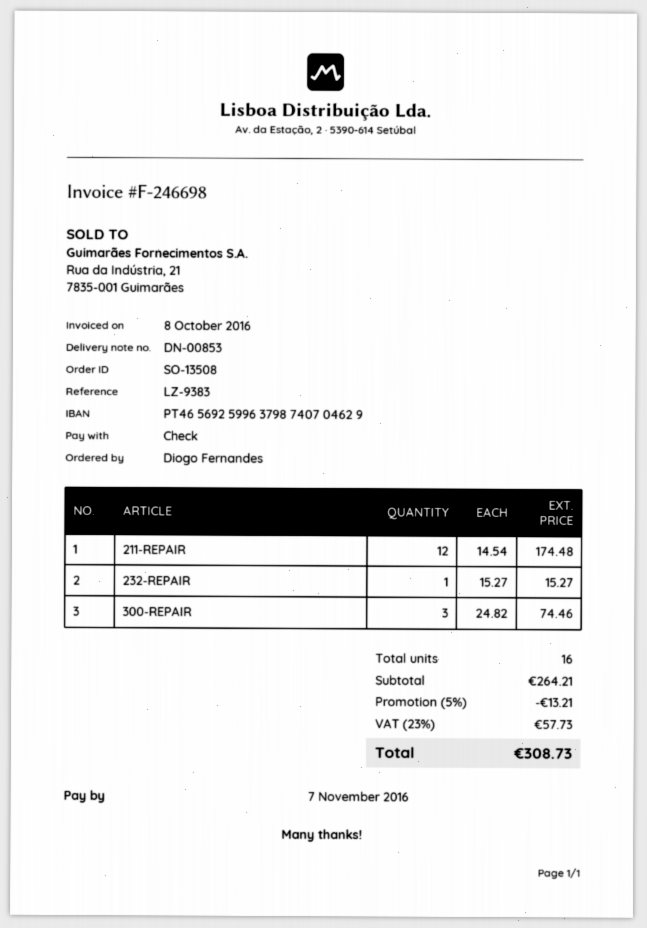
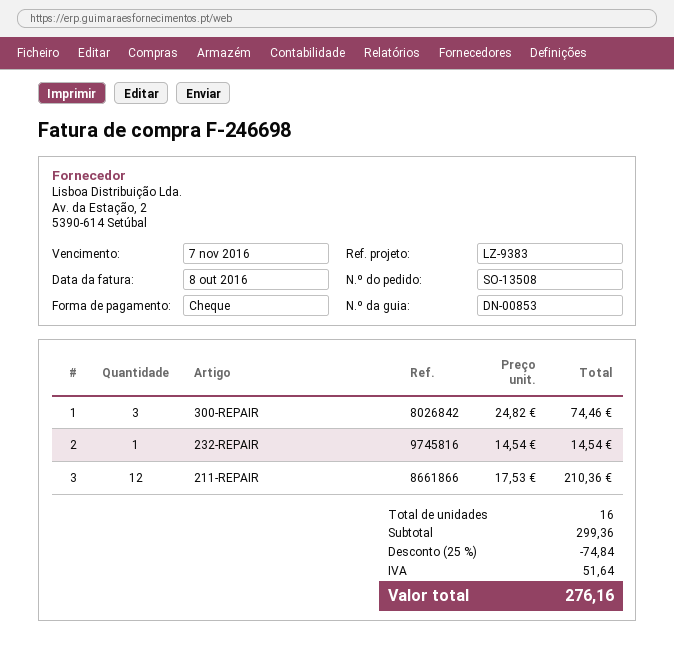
211-REPAIR: 12 x 14.54 = 174.48 -> 12 x 17.53 = 210.36
232-REPAIR: 1 x 15.27 = 15.27 -> 1 x 14.54 = 14.54
subtotal: 264.21 -> 299.36
discount: 5% = 13.21 -> 25% = 74.84
tax: 57.73 -> 51.64
total: 308.73 -> 276.16

